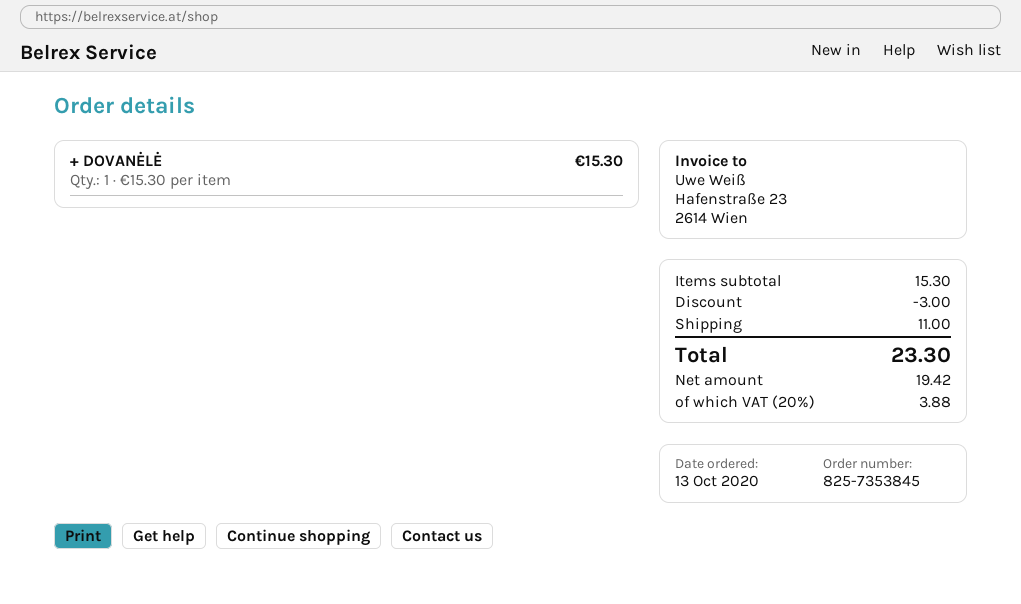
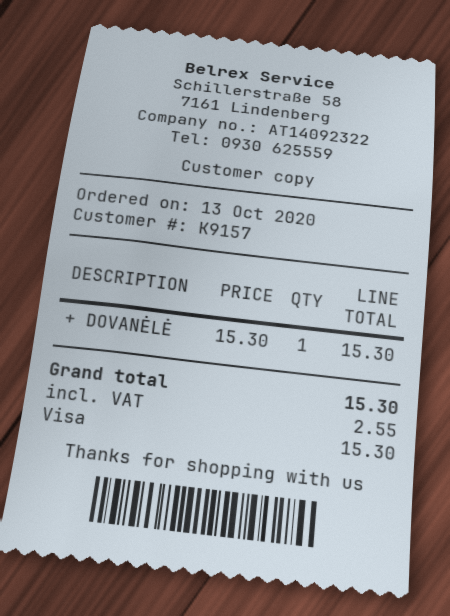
discount: 3.00 -> none
shipping: 11.00 -> none
tax: 3.88 -> 2.55
total: 23.30 -> 15.30

